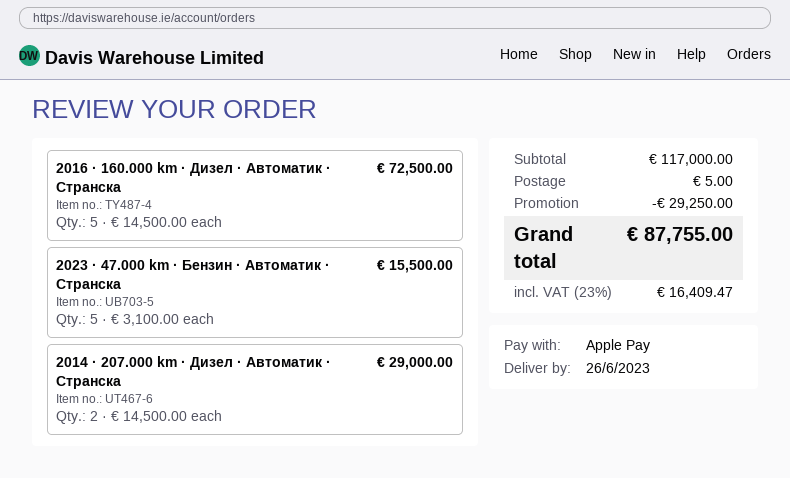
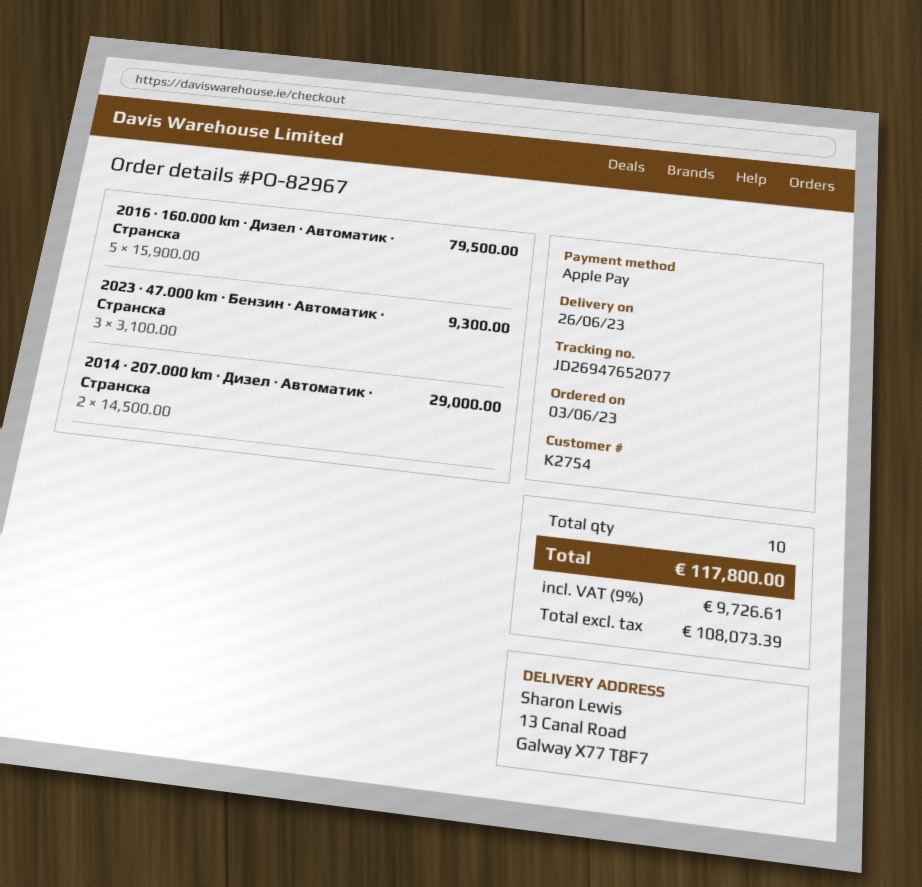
2016 · 160.000 km · Дизел · Автоматик · Странска: 5 x 14500.00 = 72500.00 -> 5 x 15900.00 = 79500.00
2023 · 47.000 km · Бензин · Автоматик · Странска: 5 x 3100.00 = 15500.00 -> 3 x 3100.00 = 9300.00
discount: 29250.00 -> none
shipping: 5.00 -> none
tax: 23% = 16409.47 -> 9% = 9726.61
total: 87755.00 -> 117800.00

